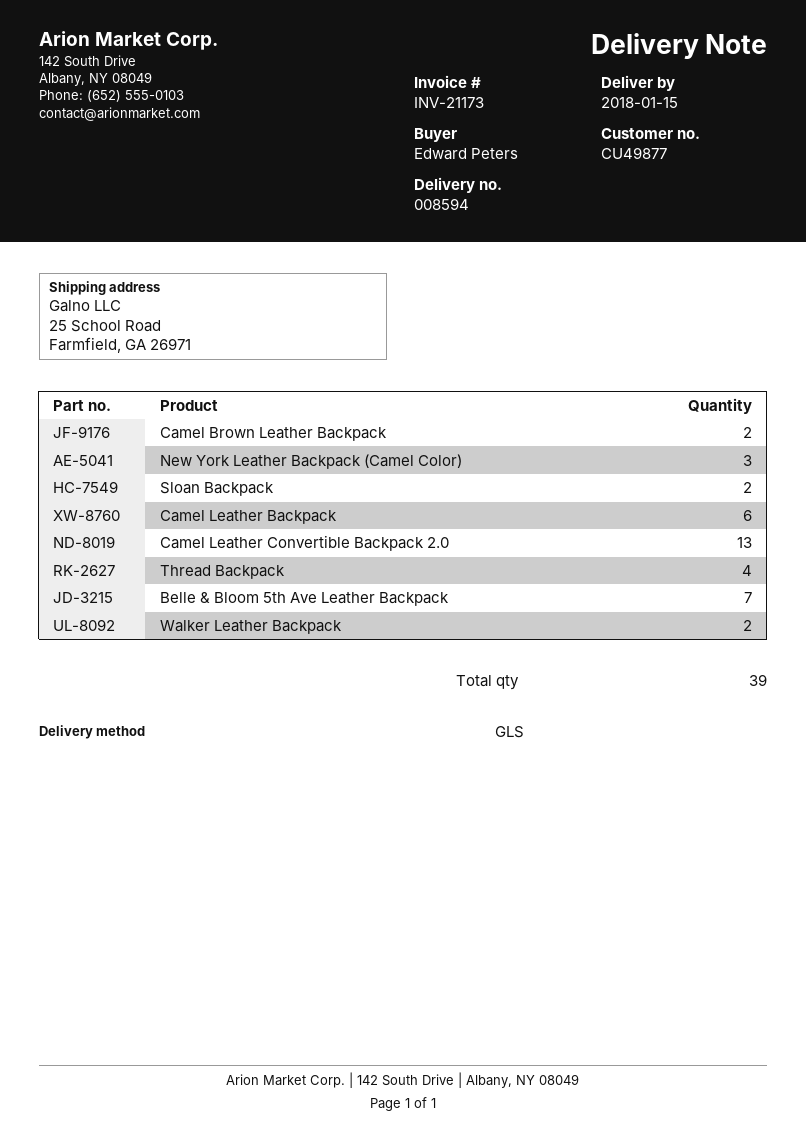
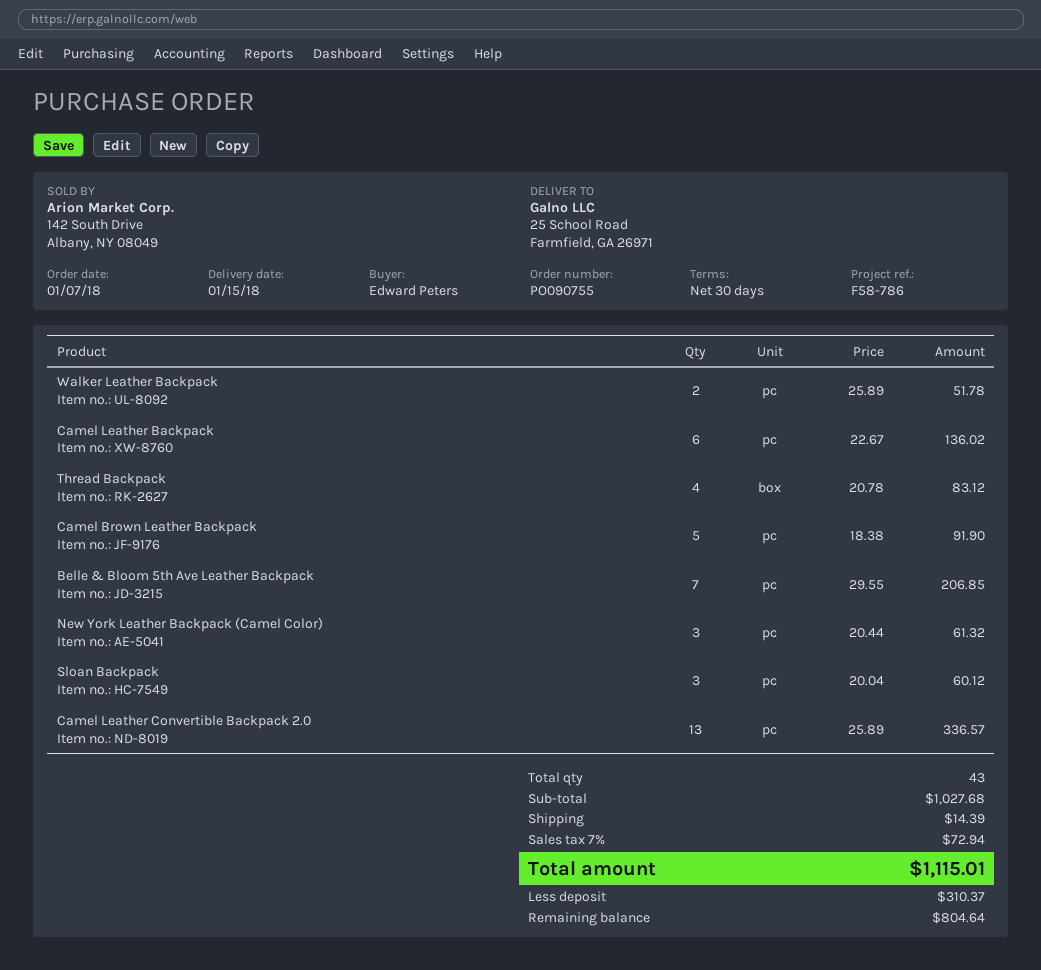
Camel Brown Leather Backpack: 2 -> 5
Sloan Backpack: 2 -> 3
total quantity: 39 -> 43

